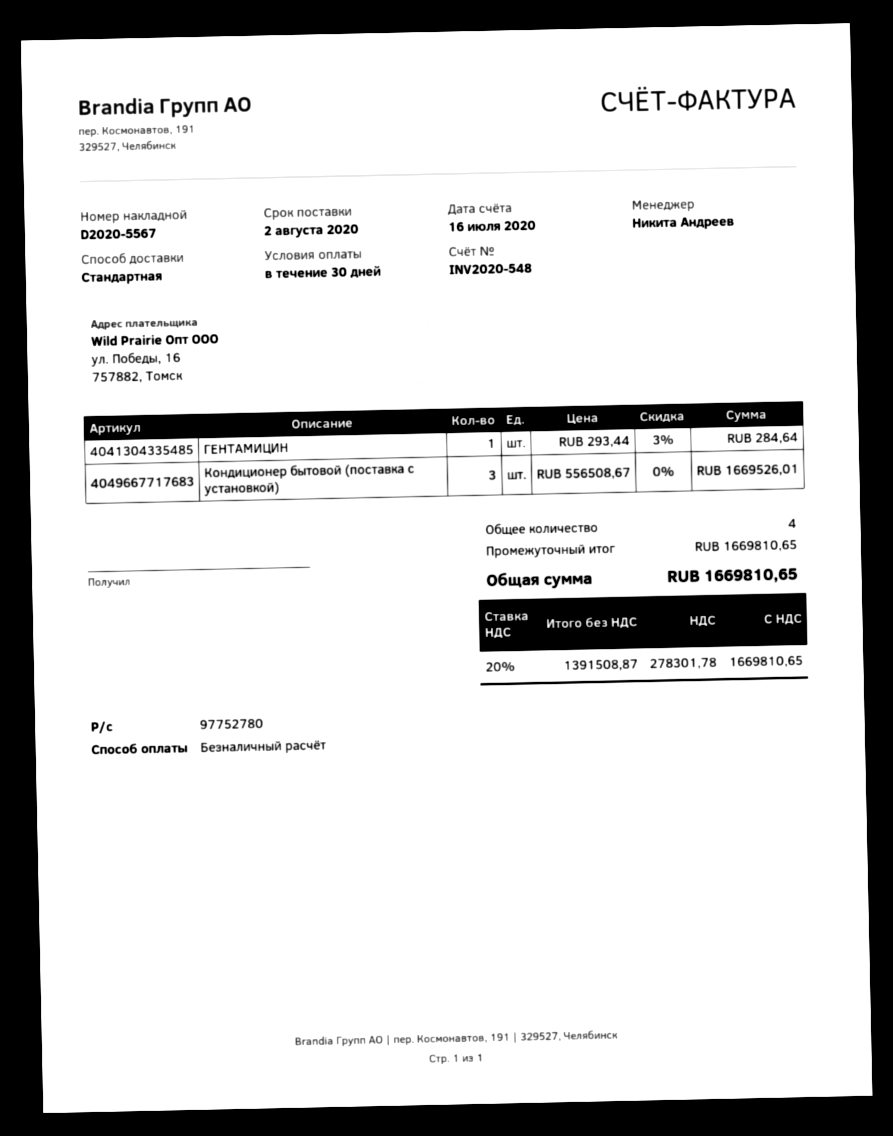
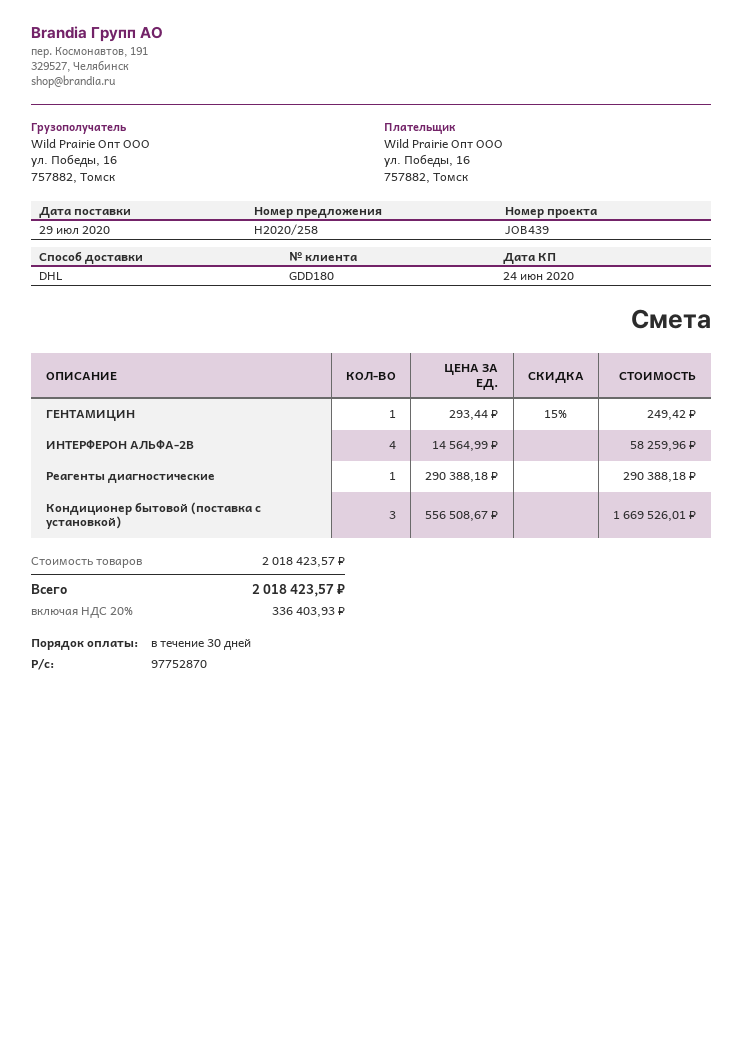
delivery date: 2020-08-02 -> 2020-07-29
bank account: 97752780 -> 97752870
shipping method: standard -> DHL
ГЕНТАМИЦИН: 1 x 293.44 - 3% = 284.64 -> 1 x 293.44 - 15% = 249.42
ИНТЕРФЕРОН АЛЬФА-2B: none -> 4 x 14564.99 = 58259.96
Реагенты диагностические: none -> 1 x 290388.18 = 290388.18
subtotal: 1669810.65 -> 2018423.57
tax: 20% = 278301.78 -> 20% = 336403.93
total: 1669810.65 -> 2018423.57

